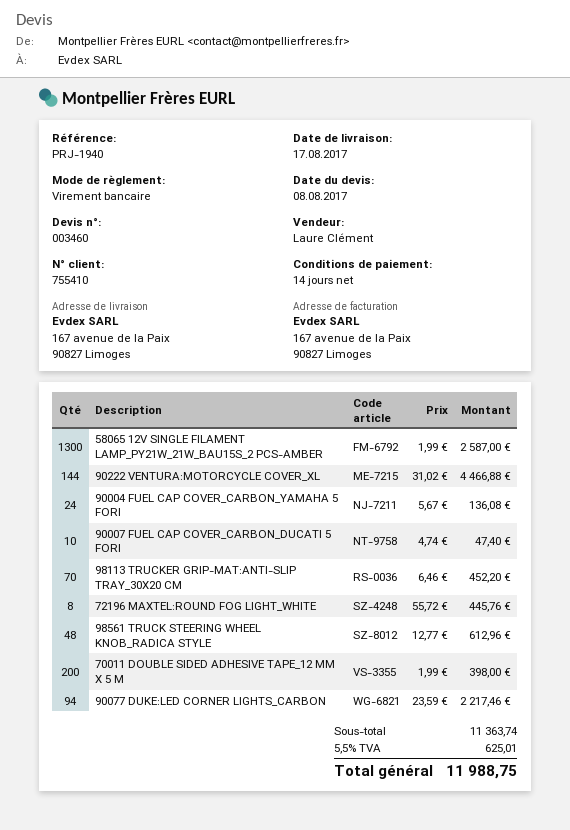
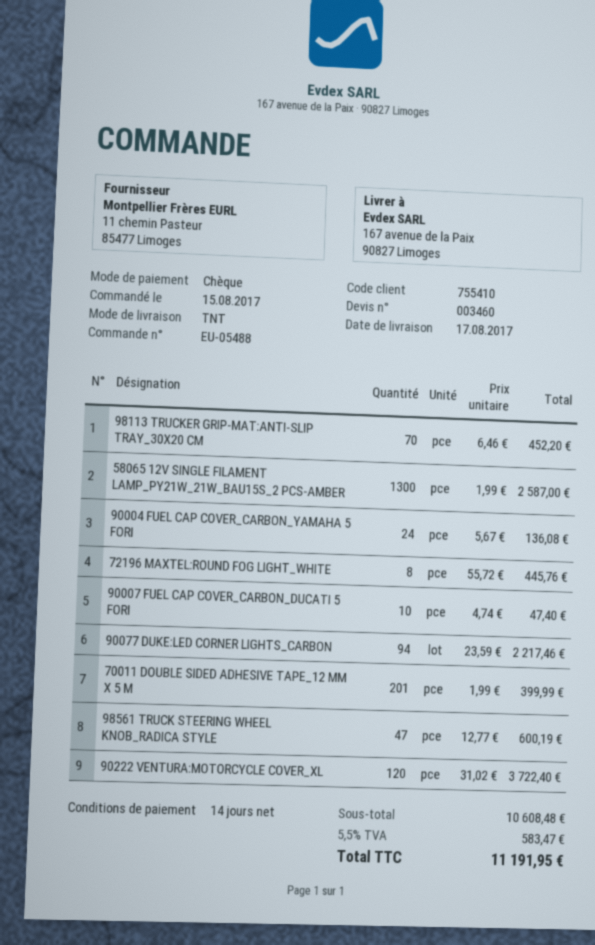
payment method: bank transfer -> cheque
90222 VENTURA:MOTORCYCLE COVER_XL: 144 x 31.02 = 4466.88 -> 120 x 31.02 = 3722.40
98561 TRUCK STEERING WHEEL KNOB_RADICA STYLE: 48 x 12.77 = 612.96 -> 47 x 12.77 = 600.19
70011 DOUBLE SIDED ADHESIVE TAPE_12 MM X 5 M: 200 x 1.99 = 398.00 -> 201 x 1.99 = 399.99
subtotal: 11363.74 -> 10608.48
tax: 5.5% = 625.01 -> 5.5% = 583.47
total: 11988.75 -> 11191.95

